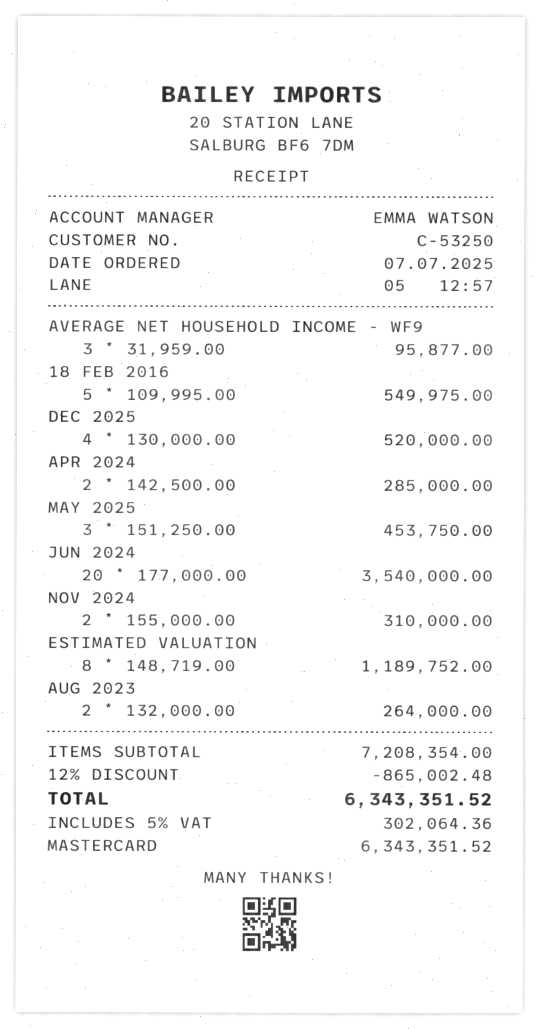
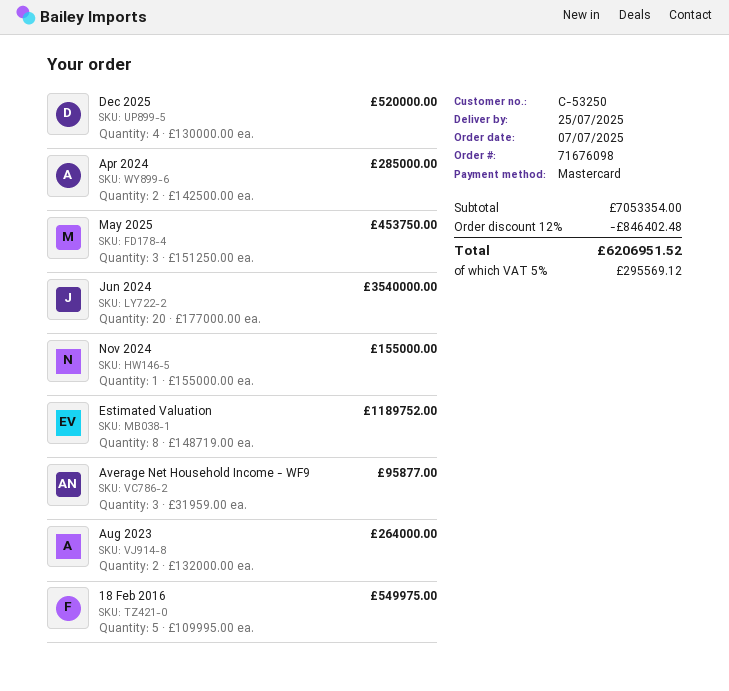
NOV 2024: 2 x 155000.00 = 310000.00 -> 1 x 155000.00 = 155000.00
subtotal: 7208354.00 -> 7053354.00
discount: 12% = 865002.48 -> 12% = 846402.48
tax: 5% = 302064.36 -> 5% = 295569.12
total: 6343351.52 -> 6206951.52

